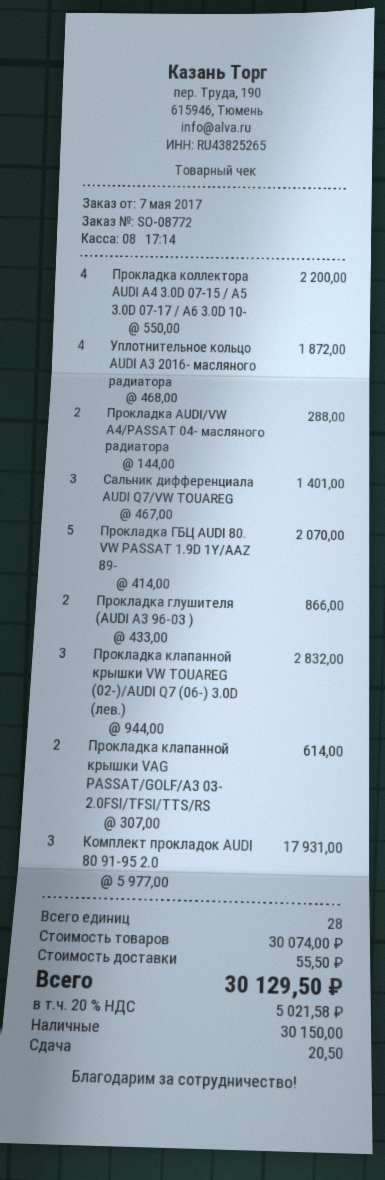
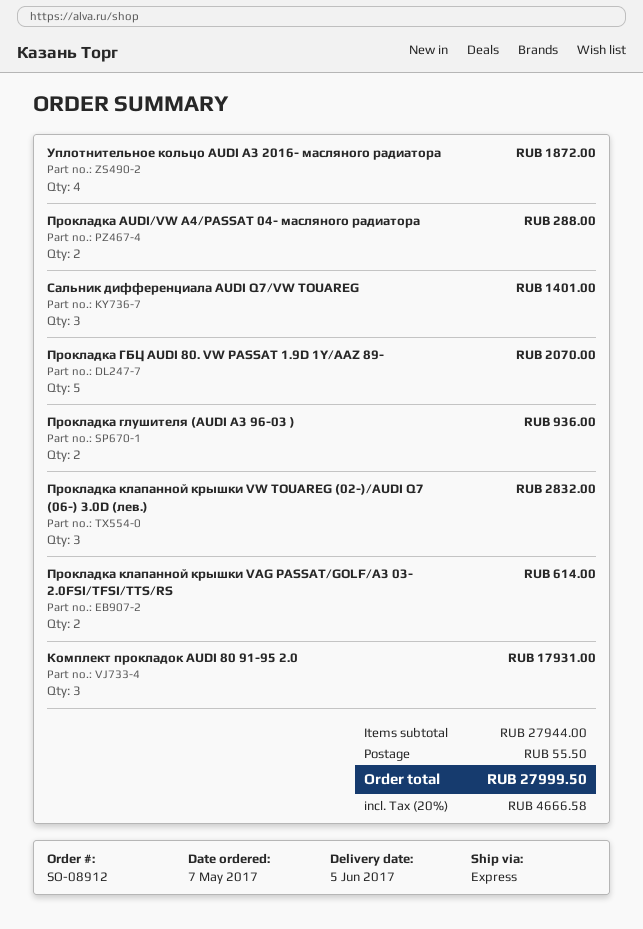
order number: SO-08772 -> SO-08912
Прокладка коллектора AUDI A4 3.0D 07-15 / A5 3.0D 07-17 / A6 3.0D 10-: 4 for 2200.00 -> none
Прокладка глушителя (AUDI A3 96-03 ): 2 for 866.00 -> 2 for 936.00
subtotal: 30074.00 -> 27944.00
tax: 20% = 5021.58 -> 20% = 4666.58
total: 30129.50 -> 27999.50

